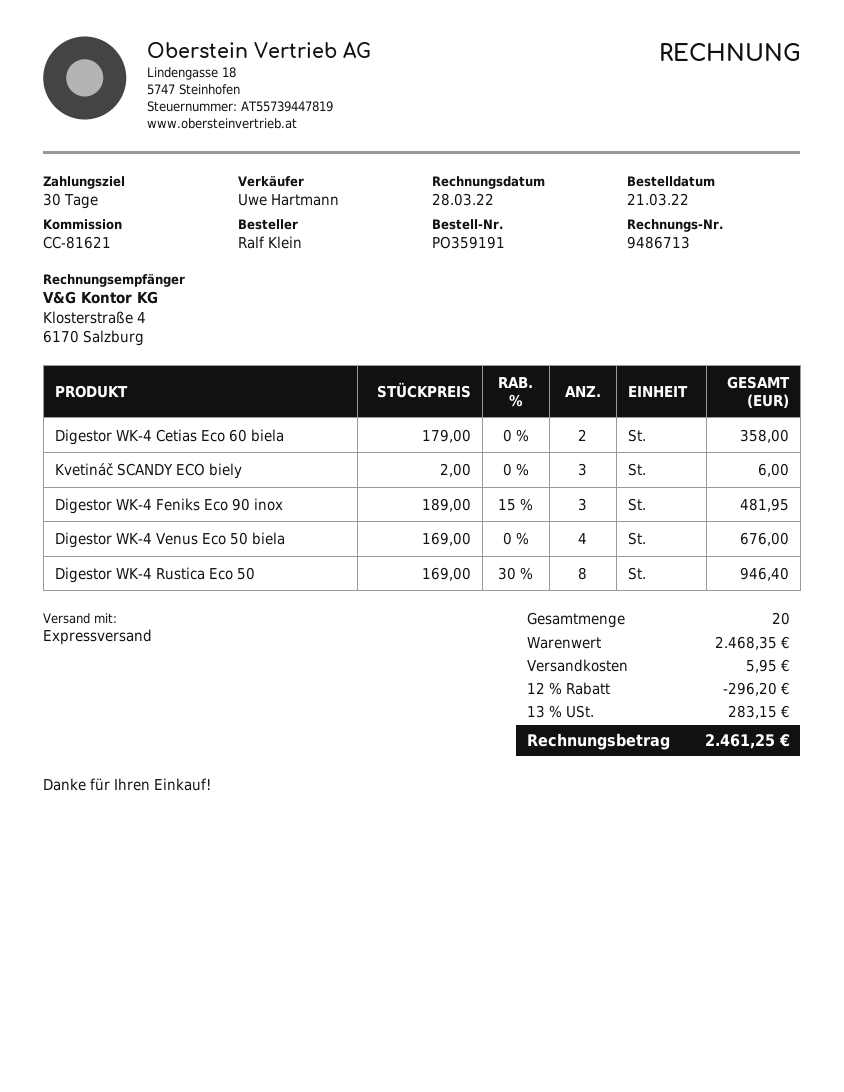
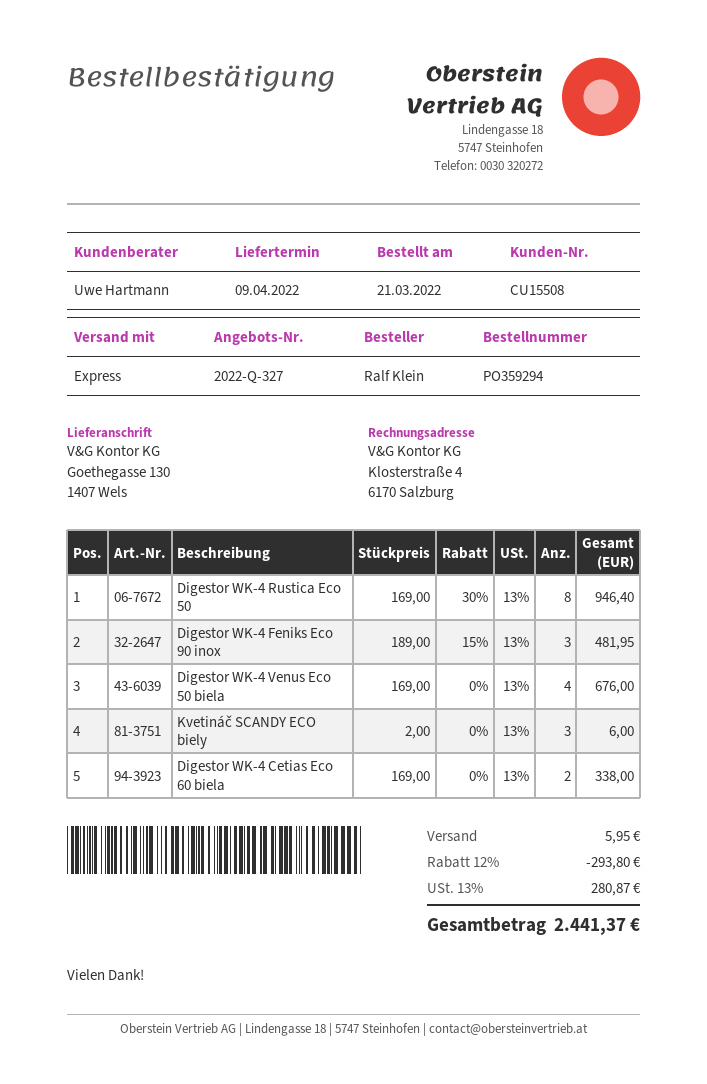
order number: PO359191 -> PO359294
Digestor WK-4 Cetias Eco 60 biela: 2 x 179.00 = 358.00 -> 2 x 169.00 = 338.00
discount: 12% = 296.20 -> 12% = 293.80
tax: 13% = 283.15 -> 13% = 280.87
total: 2461.25 -> 2441.37

